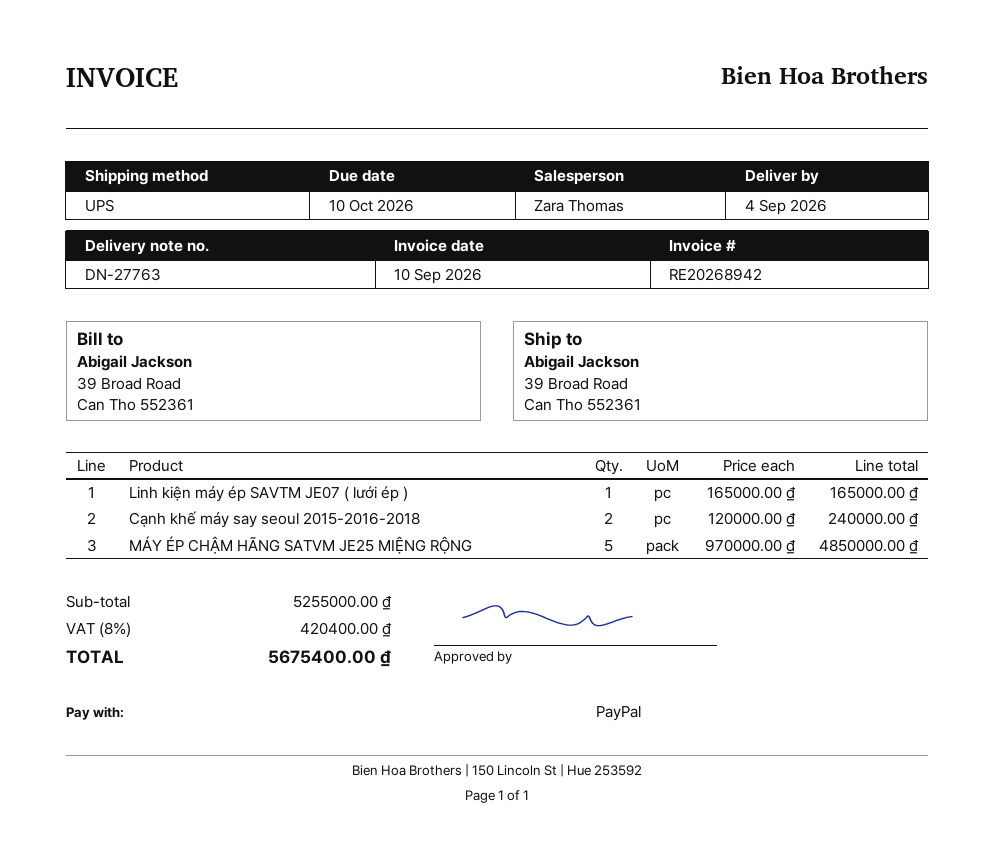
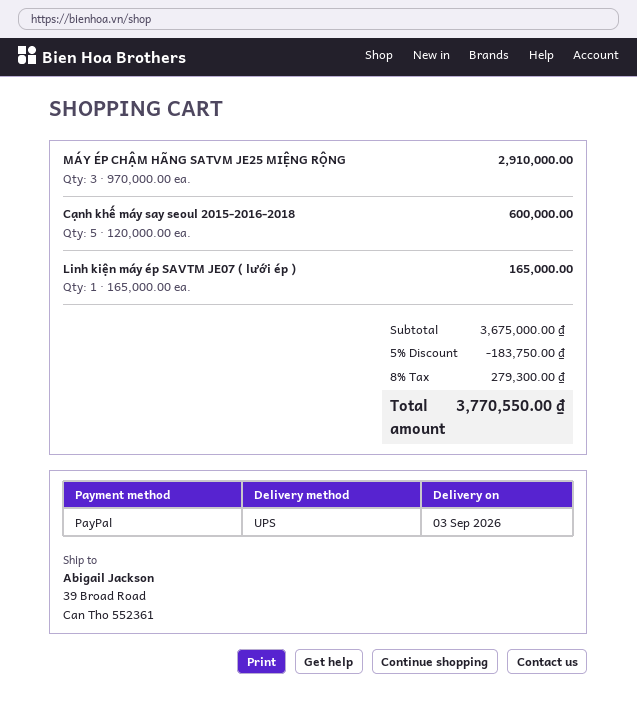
delivery date: 2026-09-04 -> 2026-09-03
Cạnh khế máy say seoul 2015-2016-2018: 2 x 120000.00 = 240000.00 -> 5 x 120000.00 = 600000.00
MÁY ÉP CHẬM HÃNG SATVM JE25 MIỆNG RỘNG: 5 x 970000.00 = 4850000.00 -> 3 x 970000.00 = 2910000.00
subtotal: 5255000.00 -> 3675000.00
discount: none -> 5% = 183750.00
tax: 8% = 420400.00 -> 8% = 279300.00
total: 5675400.00 -> 3770550.00

